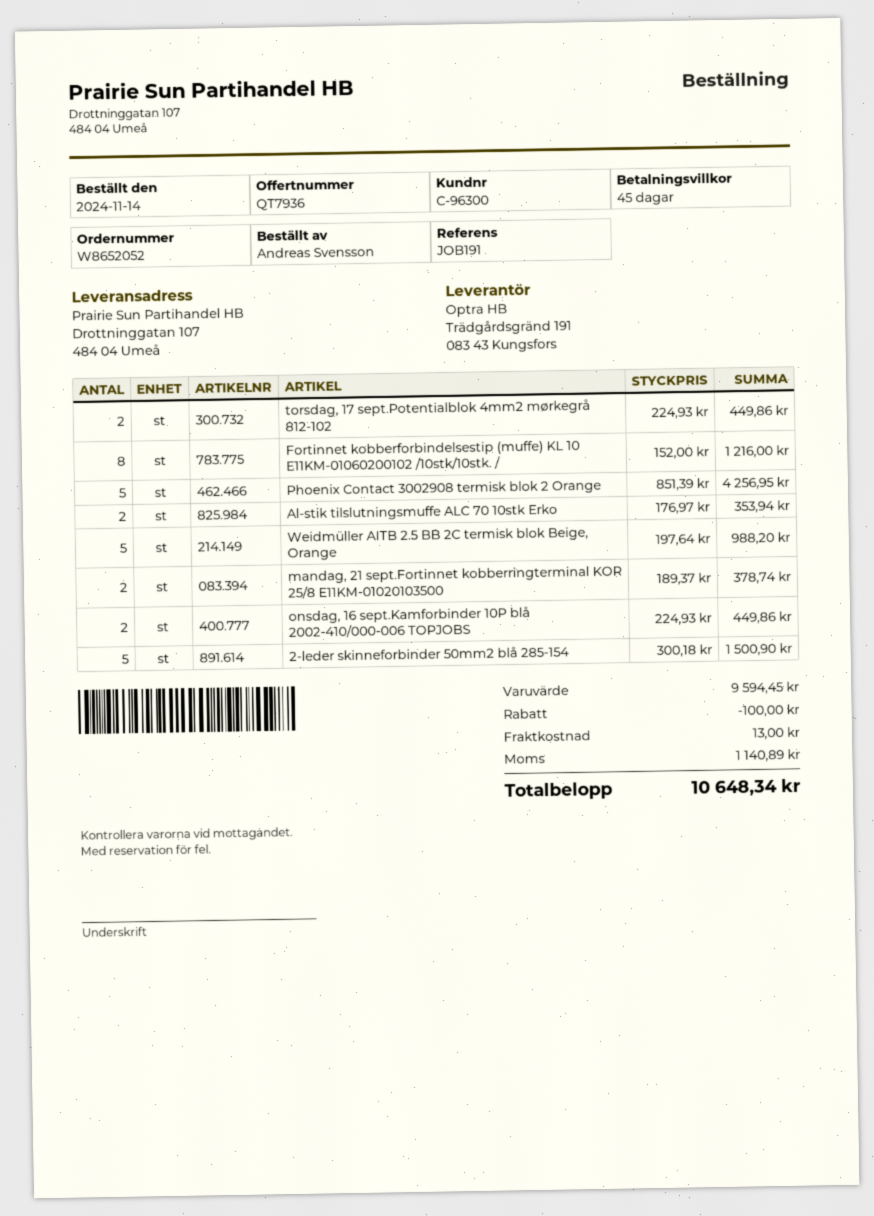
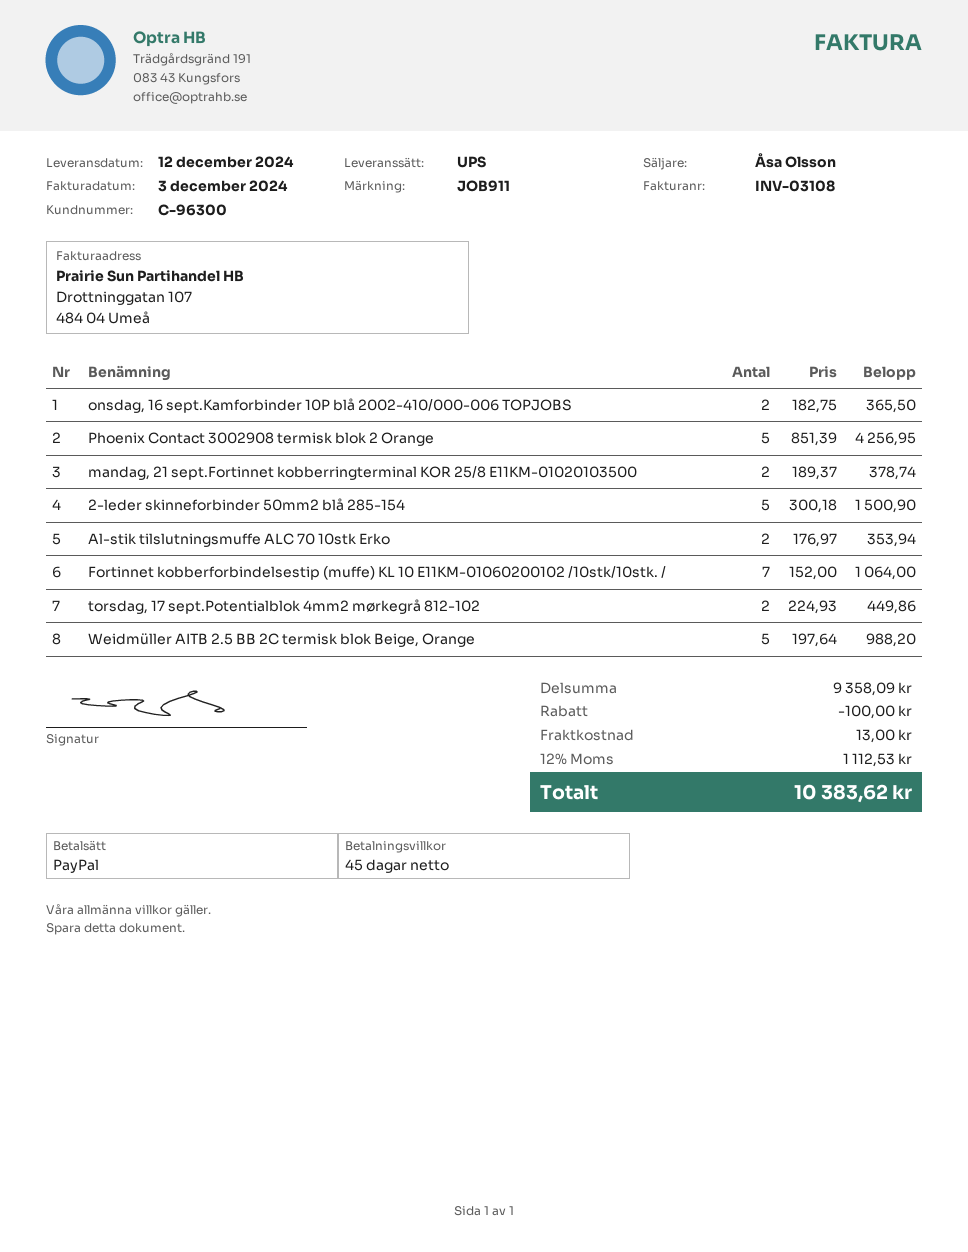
reference: JOB191 -> JOB911
Fortinnet kobberforbindelsestip (muffe) KL 10 E11KM-01060200102 /10stk/10stk. /: 8 x 152.00 = 1216.00 -> 7 x 152.00 = 1064.00
onsdag, 16 sept.Kamforbinder 10P blå 2002-410/000-006 TOPJOBS: 2 x 224.93 = 449.86 -> 2 x 182.75 = 365.50
subtotal: 9594.45 -> 9358.09
tax: 1140.89 -> 1112.53
total: 10648.34 -> 10383.62

